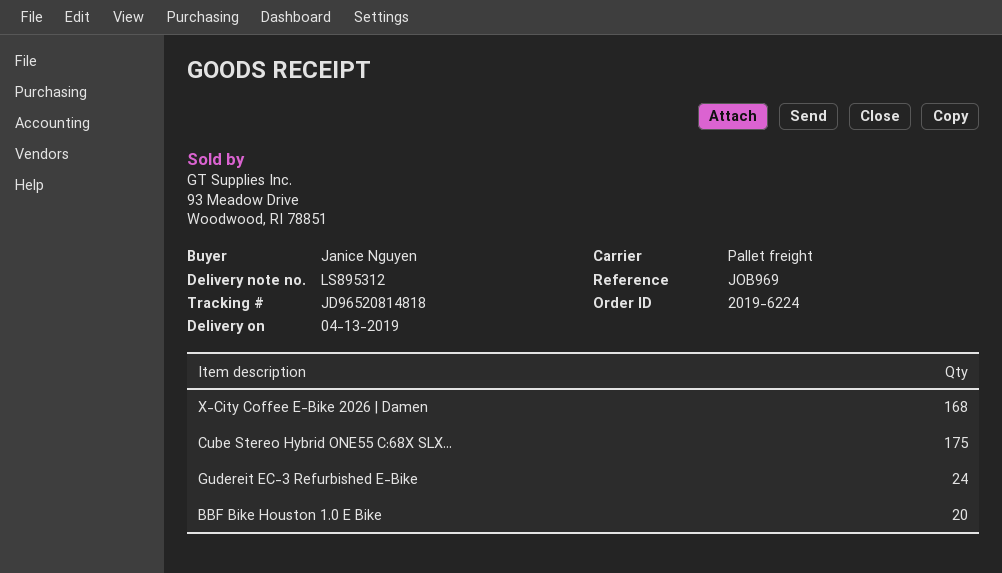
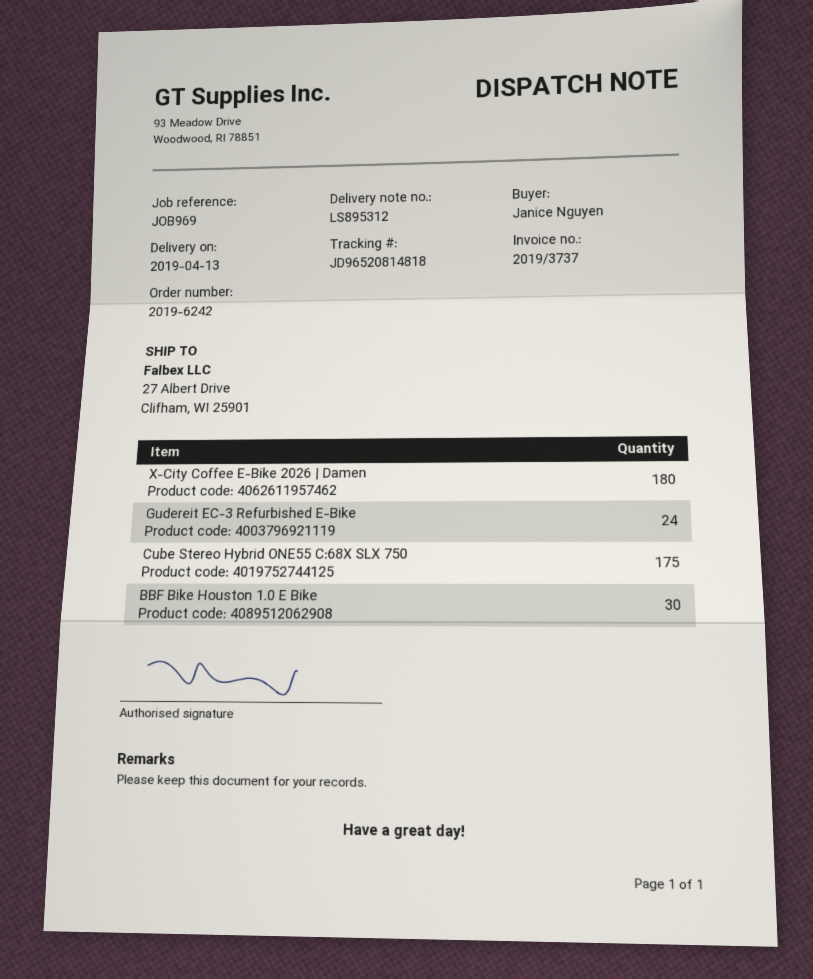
order number: 2019-6224 -> 2019-6242
X-City Coffee E-Bike 2026 | Damen: 168 -> 180
BBF Bike Houston 1.0 E Bike: 20 -> 30

